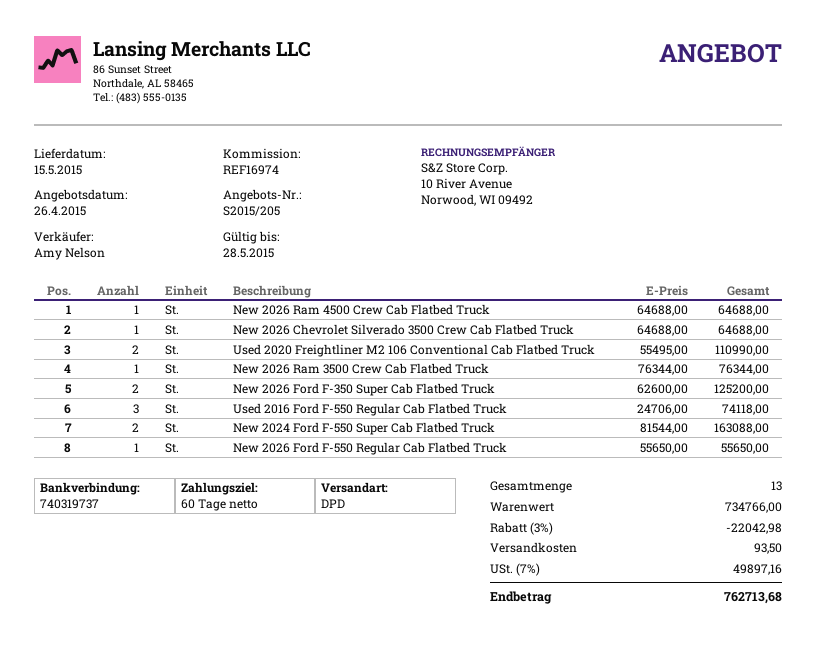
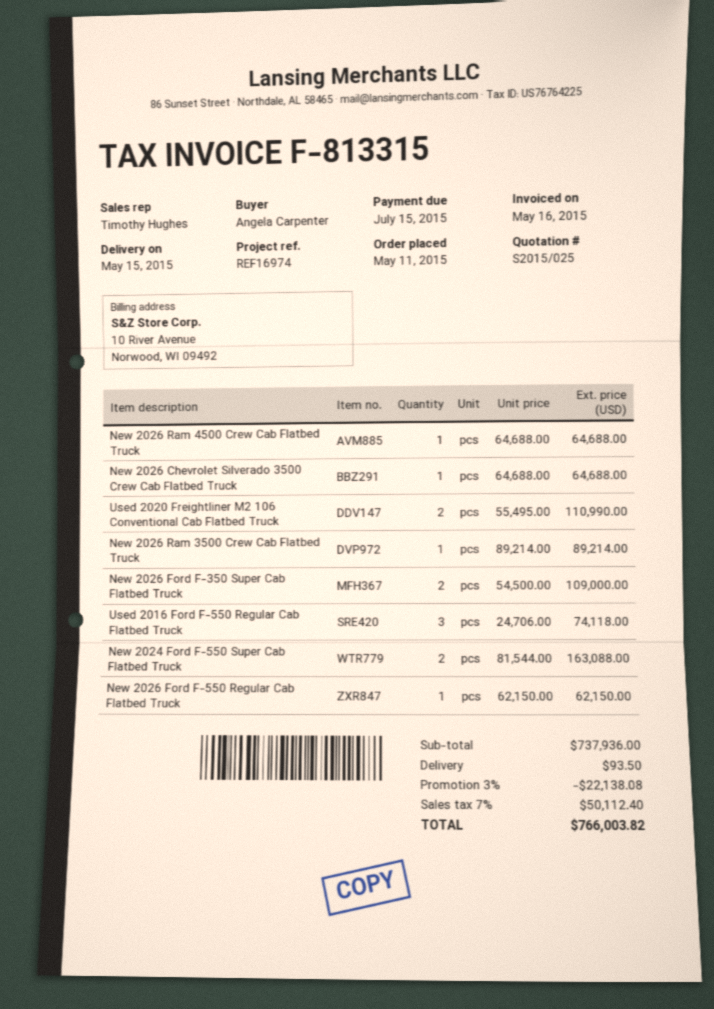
quote number: S2015/205 -> S2015/025
sales rep: Amy Nelson -> Timothy Hughes
New 2026 Ram 3500 Crew Cab Flatbed Truck: 1 x 76344.00 = 76344.00 -> 1 x 89214.00 = 89214.00
New 2026 Ford F-350 Super Cab Flatbed Truck: 2 x 62600.00 = 125200.00 -> 2 x 54500.00 = 109000.00
New 2026 Ford F-550 Regular Cab Flatbed Truck: 1 x 55650.00 = 55650.00 -> 1 x 62150.00 = 62150.00
subtotal: 734766.00 -> 737936.00
discount: 3% = 22042.98 -> 3% = 22138.08
tax: 7% = 49897.16 -> 7% = 50112.40
total: 762713.68 -> 766003.82

